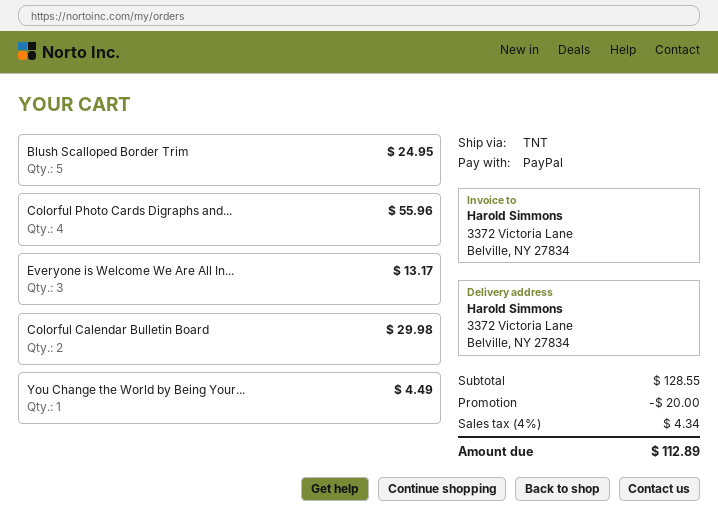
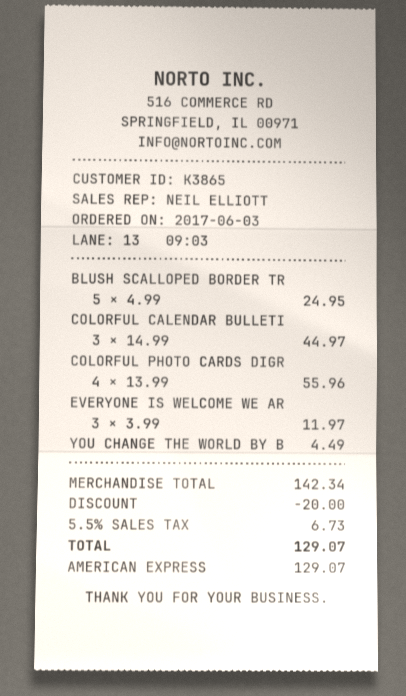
payment method: PayPal -> American Express
Everyone is Welcome We Are All In...: 3 for 13.17 -> 3 for 11.97
Colorful Calendar Bulletin Board: 2 for 29.98 -> 3 for 44.97
subtotal: 128.55 -> 142.34
tax: 4% = 4.34 -> 5.5% = 6.73
total: 112.89 -> 129.07

